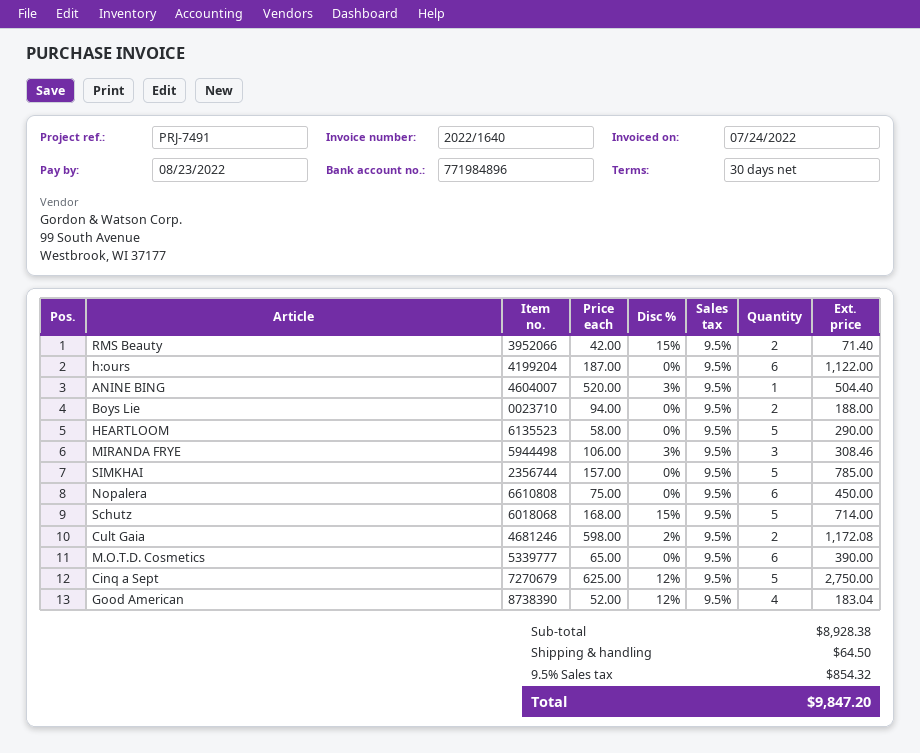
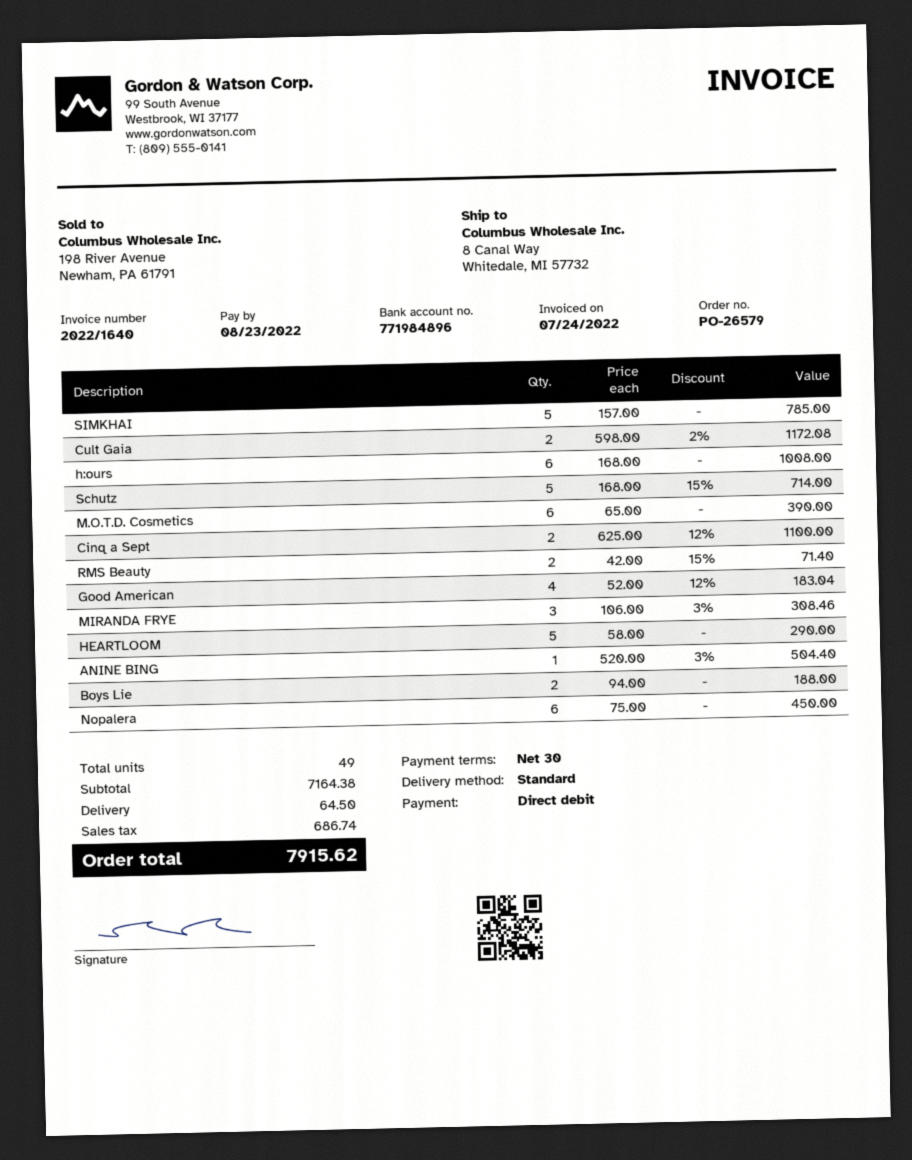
h:ours: 6 x 187.00 = 1122.00 -> 6 x 168.00 = 1008.00
Cinq a Sept: 5 x 625.00 - 12% = 2750.00 -> 2 x 625.00 - 12% = 1100.00
subtotal: 8928.38 -> 7164.38
tax: 854.32 -> 686.74
total: 9847.20 -> 7915.62

